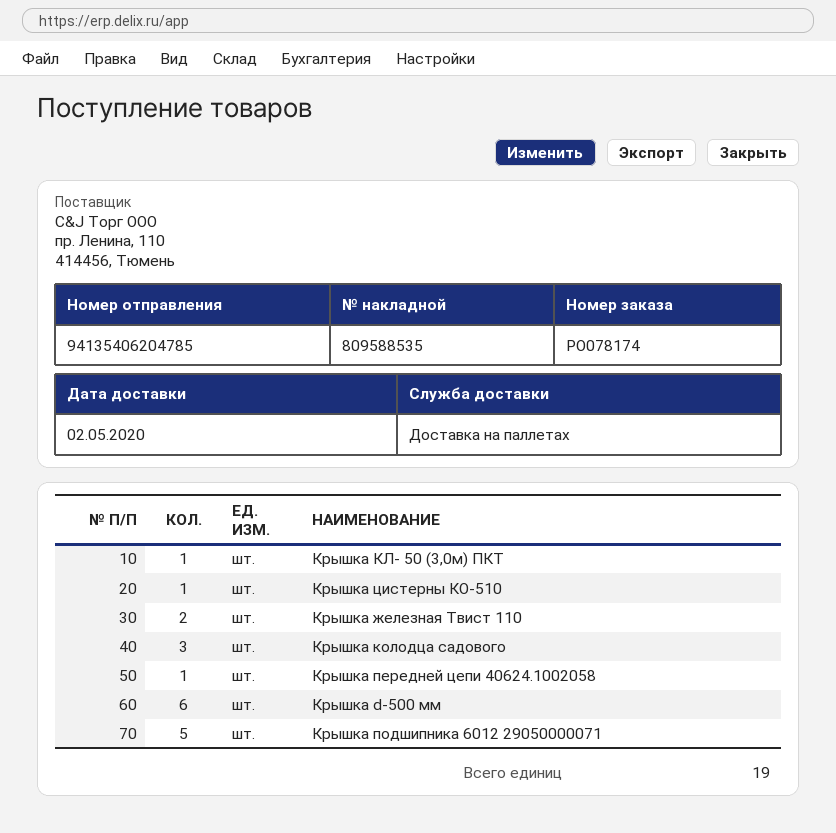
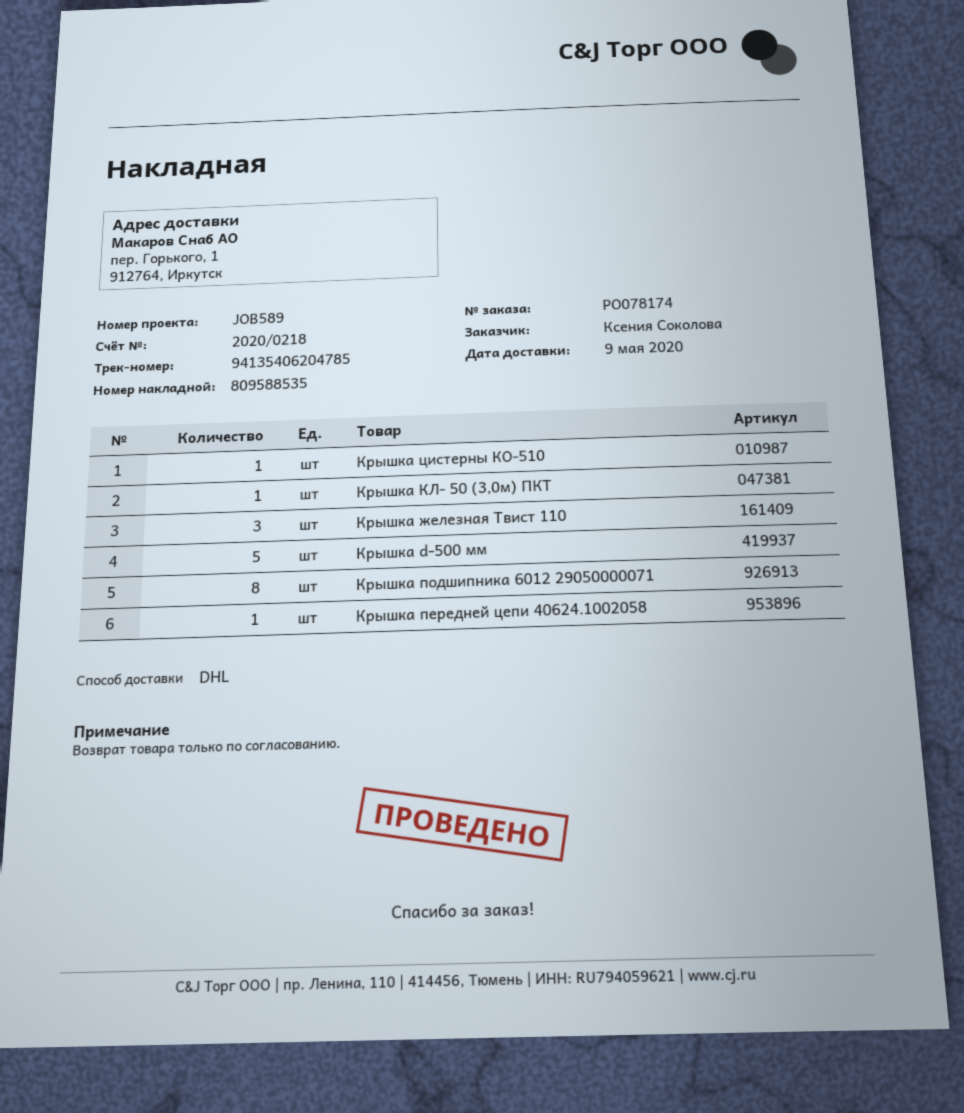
delivery date: 2020-05-02 -> 2020-05-09
shipping method: pallet freight -> DHL
Крышка железная Твист 110: 2 -> 3
Крышка колодца садового: 3 -> none
Крышка d-500 мм: 6 -> 5
Крышка подшипника 6012 29050000071: 5 -> 8

